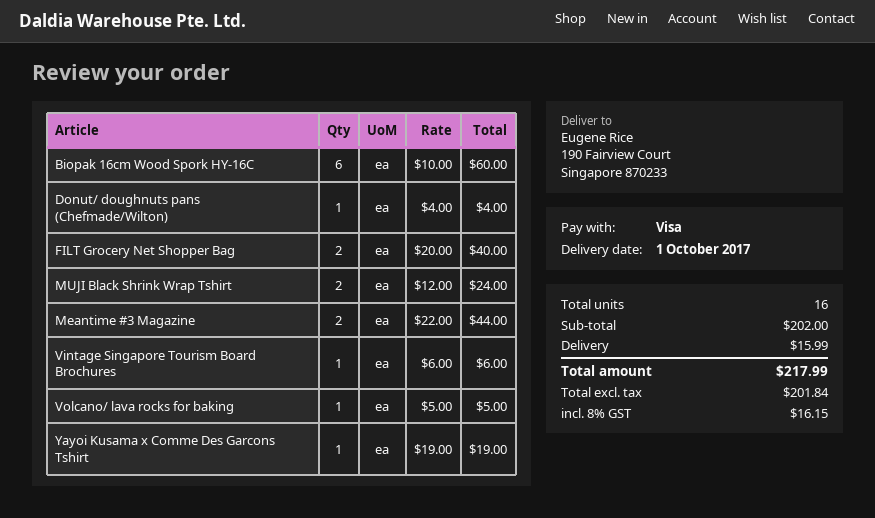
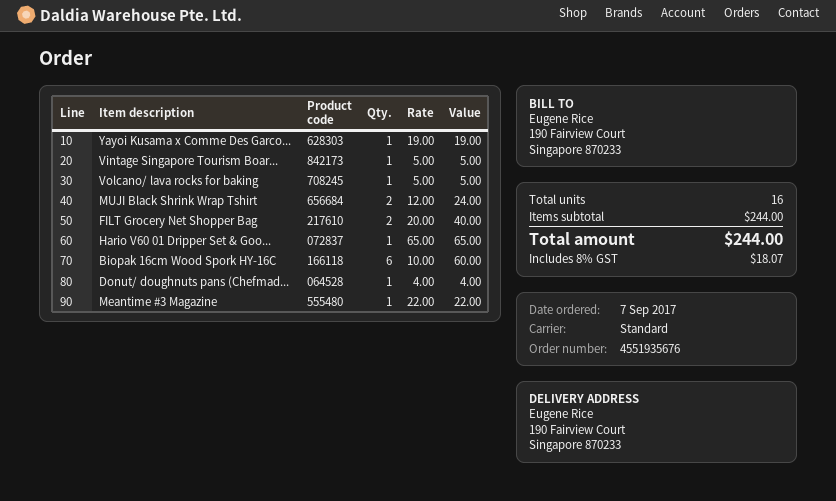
Meantime #3 Magazine: 2 x 22.00 = 44.00 -> 1 x 22.00 = 22.00
Vintage Singapore Tourism Board Brochures: 1 x 6.00 = 6.00 -> 1 x 5.00 = 5.00
Hario V60 01 Dripper Set & Goo...: none -> 1 x 65.00 = 65.00
subtotal: 202.00 -> 244.00
shipping: 15.99 -> none
tax: 8% = 16.15 -> 8% = 18.07
total: 217.99 -> 244.00

